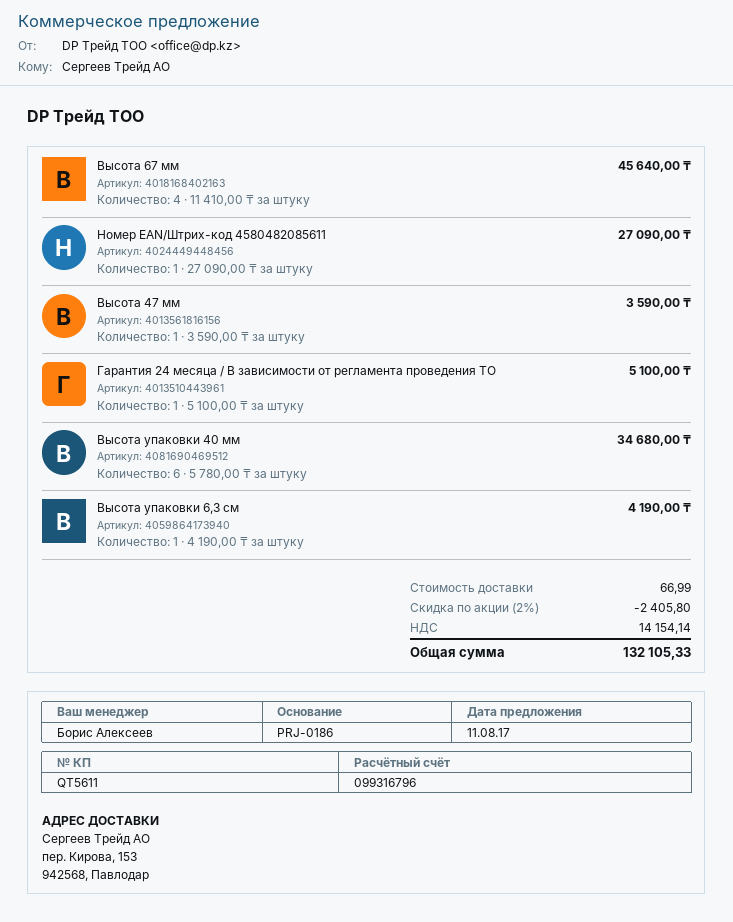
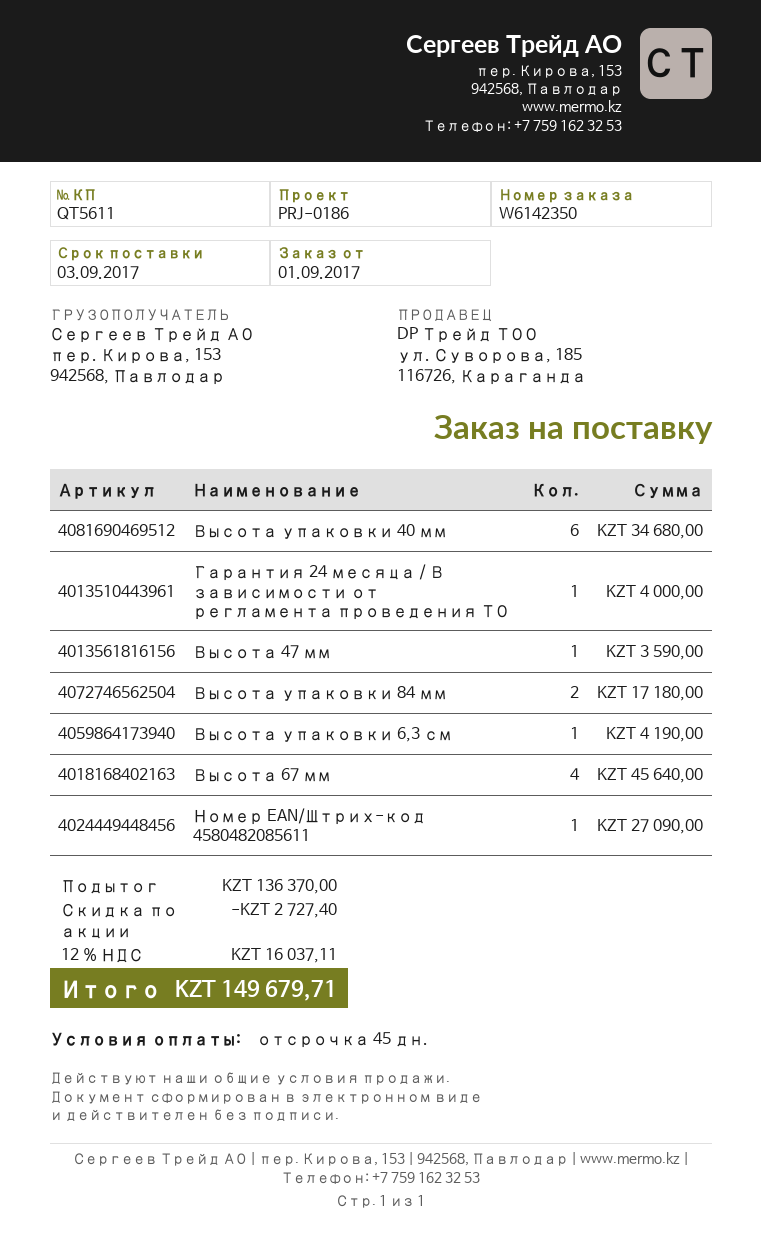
Гарантия 24 месяца / В зависимости от регламента проведения ТО: 1 for 5100.00 -> 1 for 4000.00
Высота упаковки 84 мм: none -> 2 for 17180.00
discount: 2405.80 -> 2727.40
shipping: 66.99 -> none
tax: 14154.14 -> 16037.11
total: 132105.33 -> 149679.71

